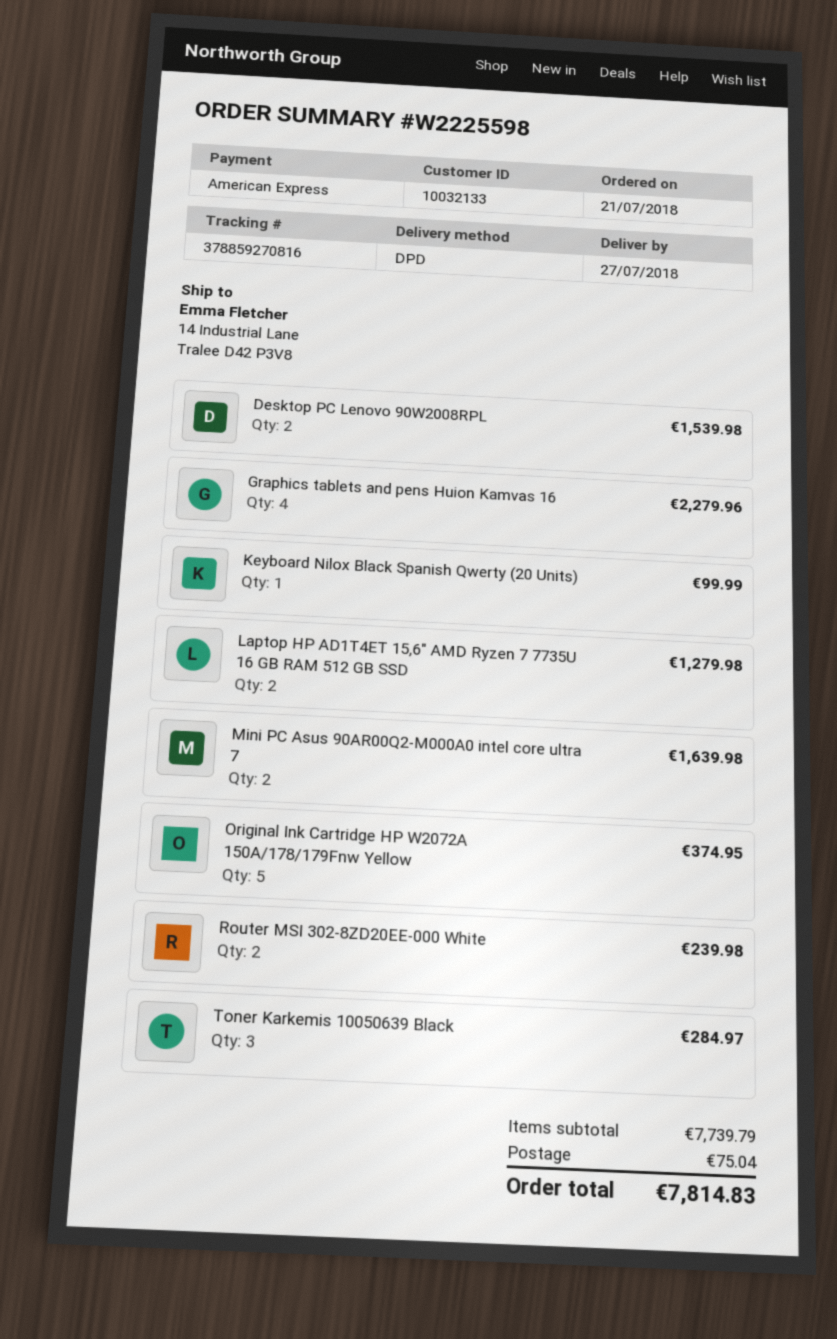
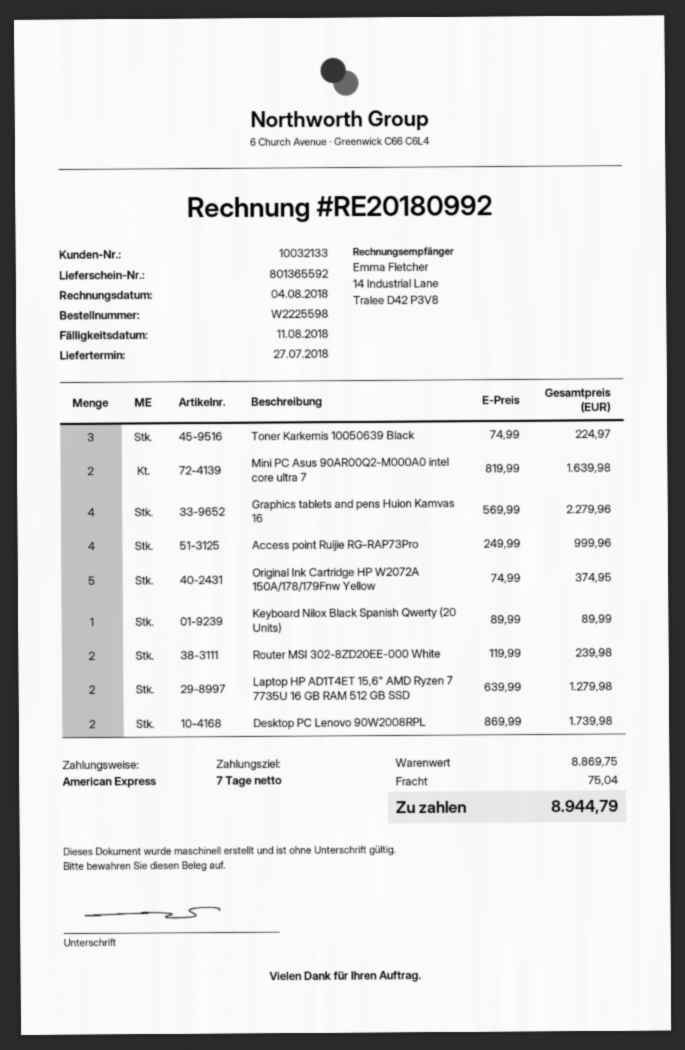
Desktop PC Lenovo 90W2008RPL: 2 for 1539.98 -> 2 for 1739.98
Keyboard Nilox Black Spanish Qwerty (20 Units): 1 for 99.99 -> 1 for 89.99
Toner Karkemis 10050639 Black: 3 for 284.97 -> 3 for 224.97
Access point Ruijie RG-RAP73Pro: none -> 4 for 999.96
subtotal: 7739.79 -> 8869.75
total: 7814.83 -> 8944.79

